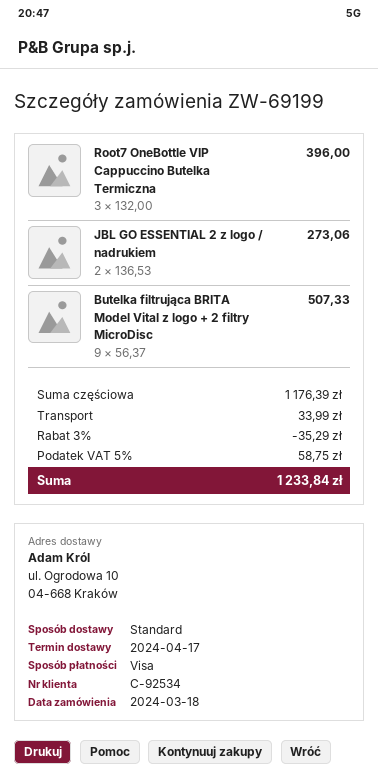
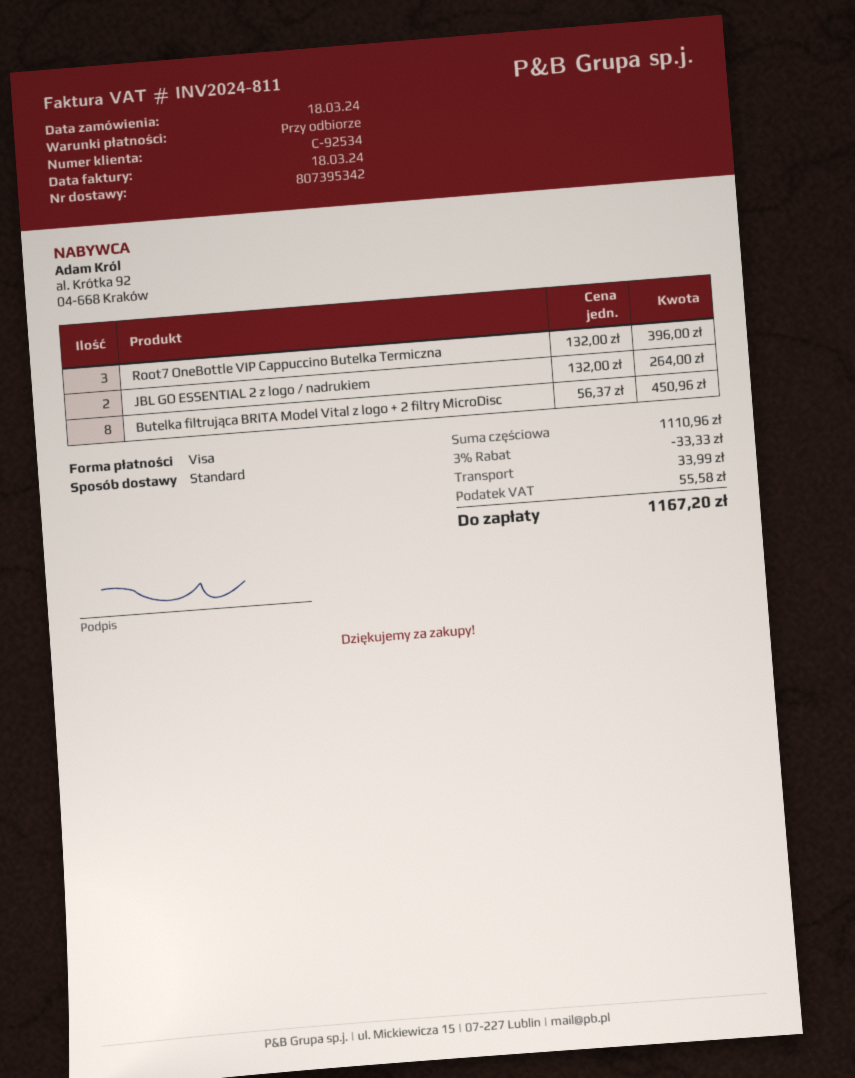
JBL GO ESSENTIAL 2 z logo / nadrukiem: 2 x 136.53 = 273.06 -> 2 x 132.00 = 264.00
Butelka filtrująca BRITA Model Vital z logo + 2 filtry MicroDisc: 9 x 56.37 = 507.33 -> 8 x 56.37 = 450.96
subtotal: 1176.39 -> 1110.96
discount: 3% = 35.29 -> 3% = 33.33
tax: 58.75 -> 55.58
total: 1233.84 -> 1167.20

